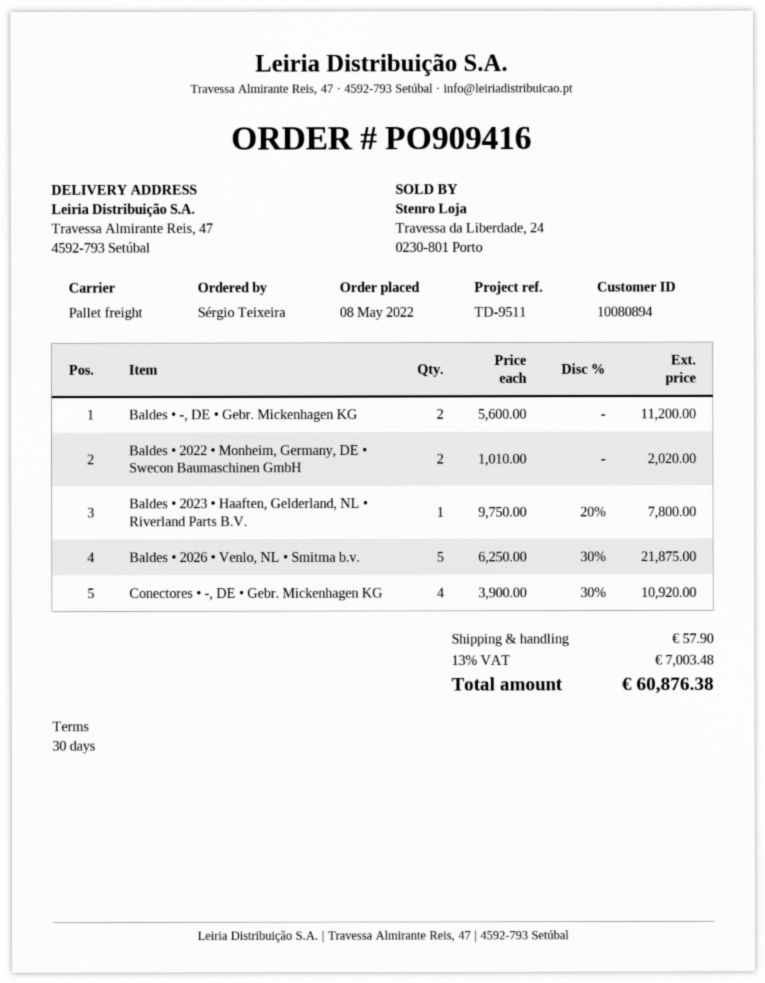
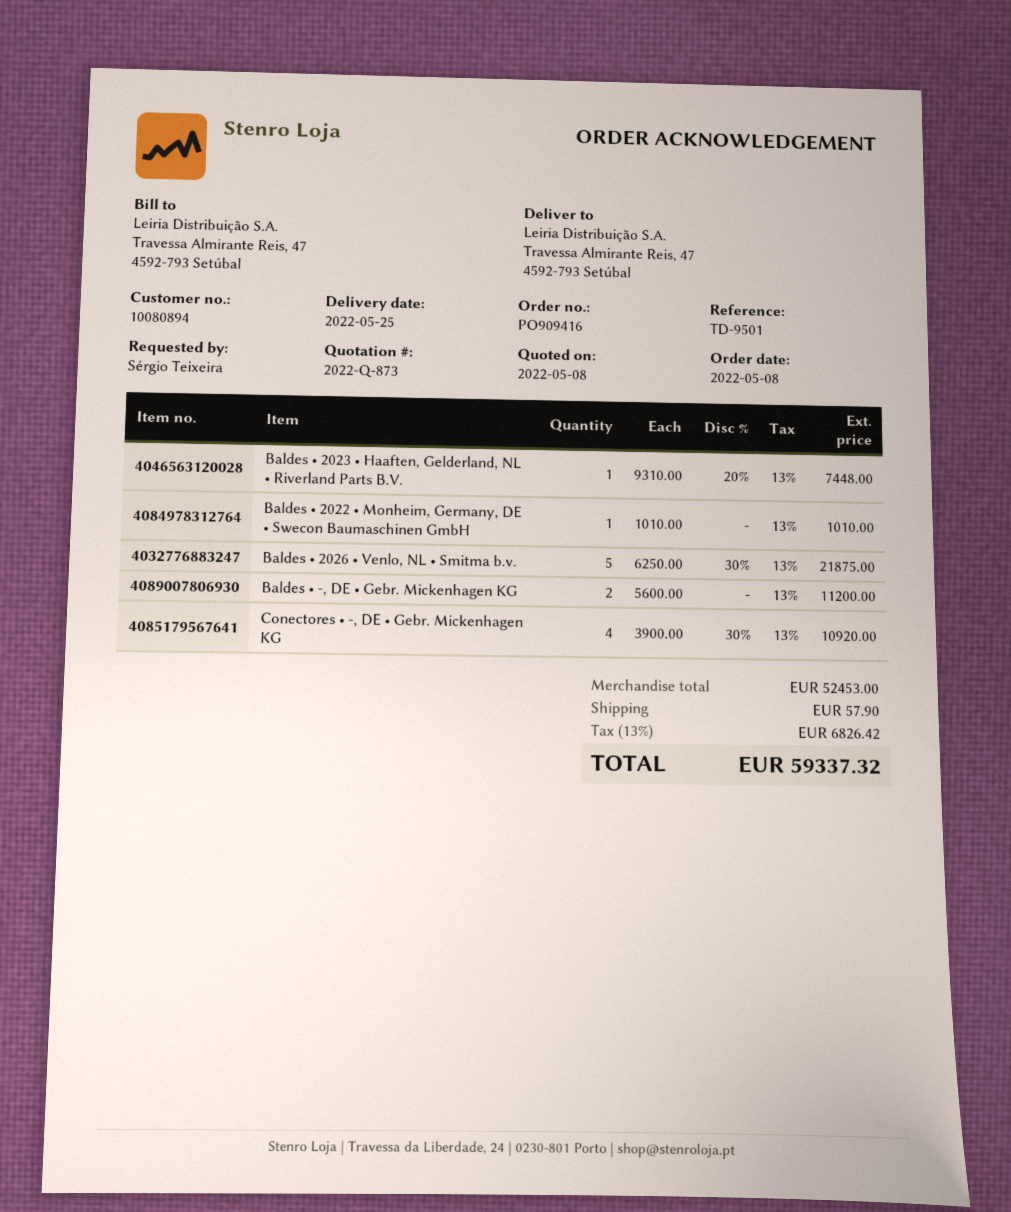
reference: TD-9511 -> TD-9501
Baldes • 2022 • Monheim, Germany, DE • Swecon Baumaschinen GmbH: 2 x 1010.00 = 2020.00 -> 1 x 1010.00 = 1010.00
Baldes • 2023 • Haaften, Gelderland, NL • Riverland Parts B.V.: 1 x 9750.00 - 20% = 7800.00 -> 1 x 9310.00 - 20% = 7448.00
tax: 13% = 7003.48 -> 13% = 6826.42
total: 60876.38 -> 59337.32

